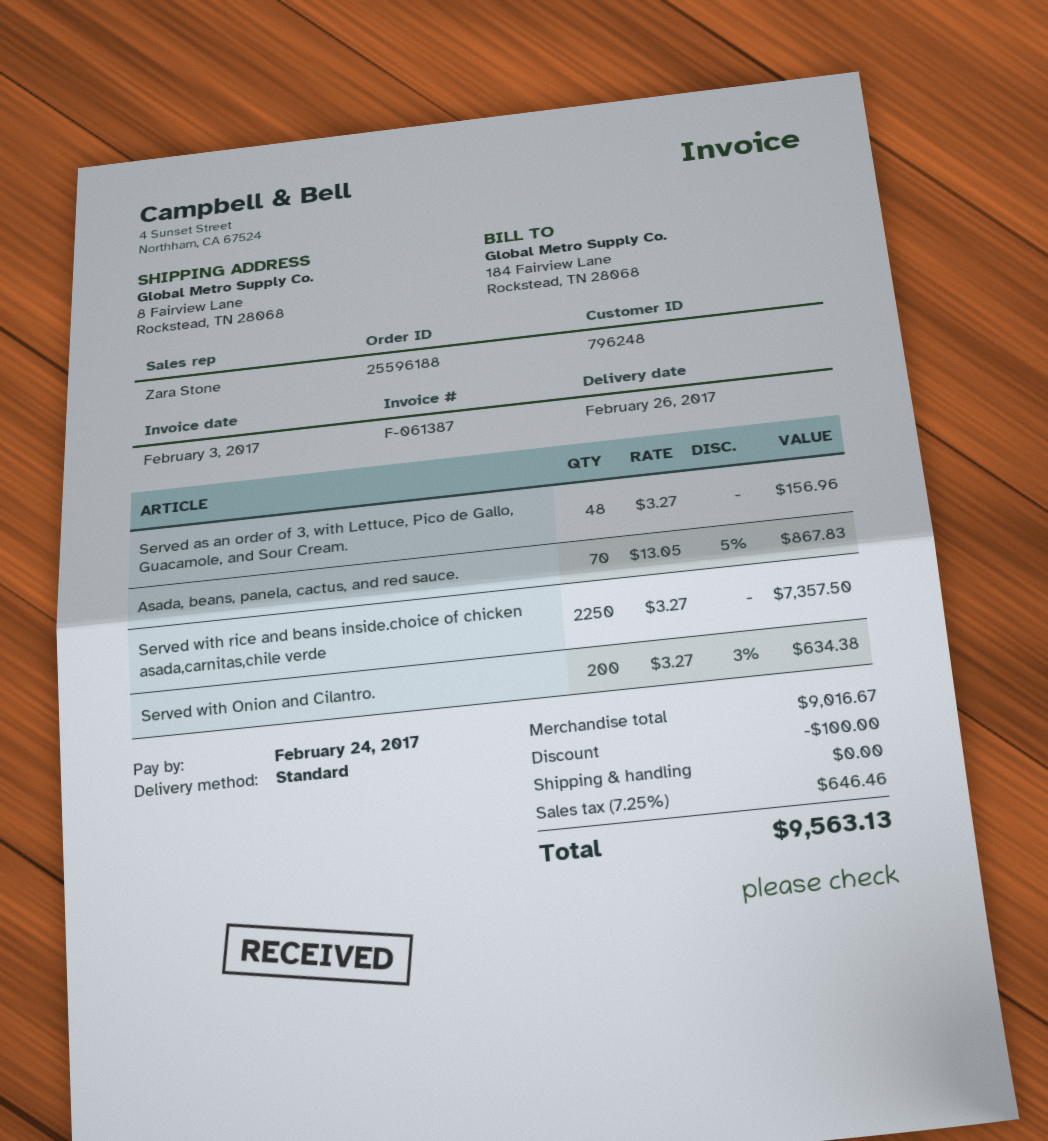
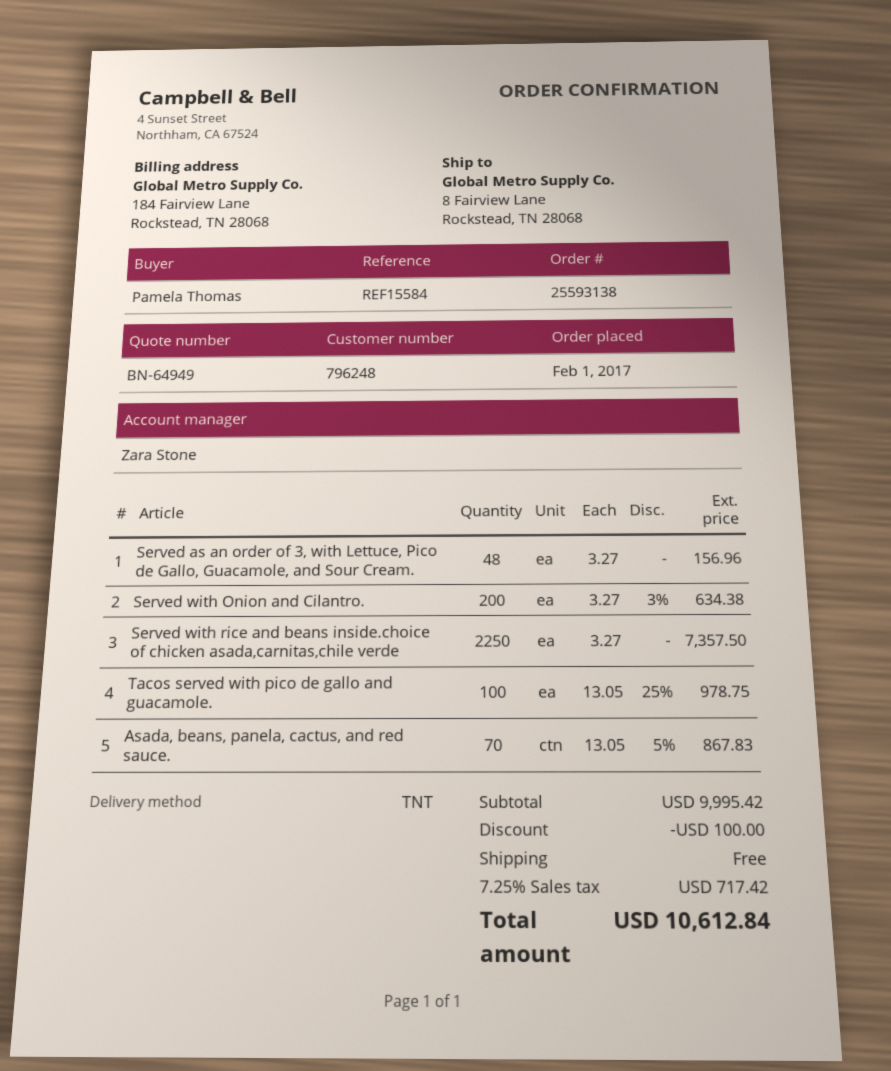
order number: 25596188 -> 25593138
shipping method: standard -> TNT
Tacos served with pico de gallo and guacamole.: none -> 100 x 13.05 - 25% = 978.75
subtotal: 9016.67 -> 9995.42
tax: 7.25% = 646.46 -> 7.25% = 717.42
total: 9563.13 -> 10612.84

